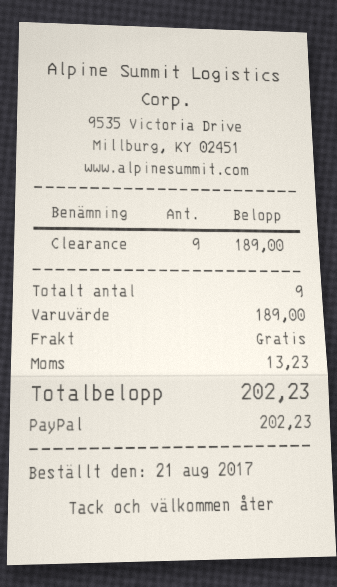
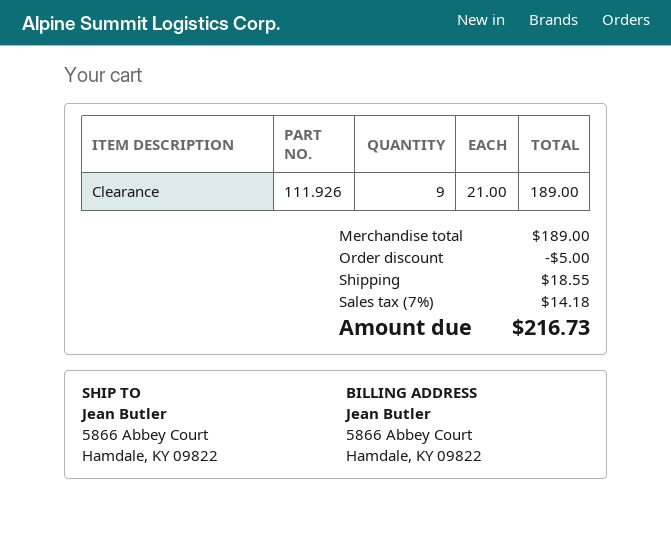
discount: none -> 5.00
shipping: 0.00 -> 18.55
tax: 13.23 -> 14.18
total: 202.23 -> 216.73

